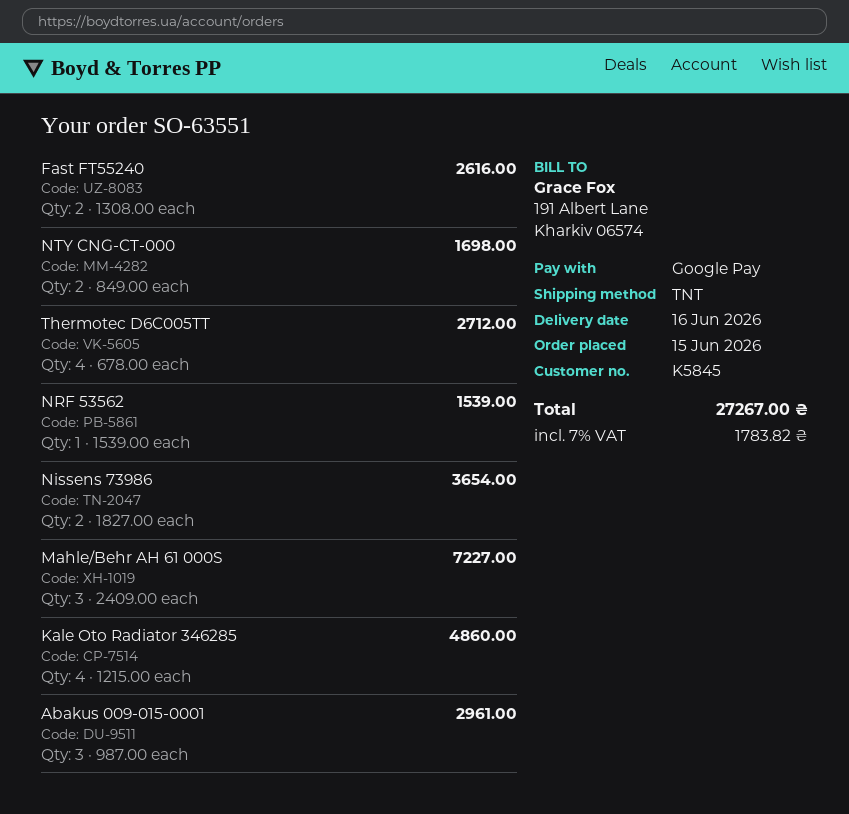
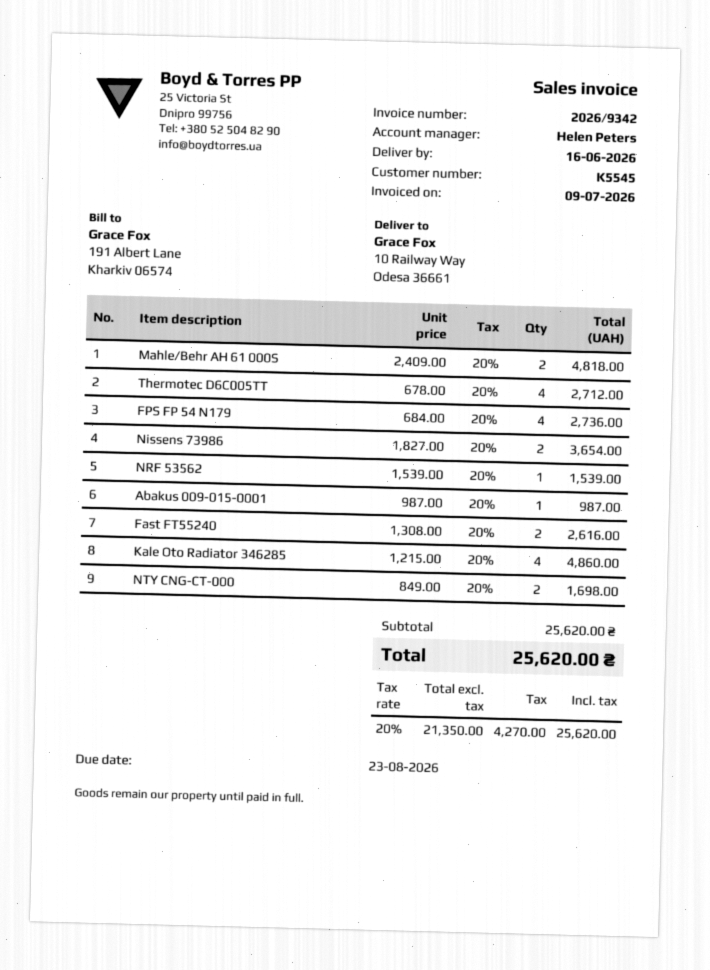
customer number: K5845 -> K5545
Mahle/Behr AH 61 000S: 3 x 2409.00 = 7227.00 -> 2 x 2409.00 = 4818.00
Abakus 009-015-0001: 3 x 987.00 = 2961.00 -> 1 x 987.00 = 987.00
FPS FP 54 N179: none -> 4 x 684.00 = 2736.00
tax: 7% = 1783.82 -> 20% = 4270.00
total: 27267.00 -> 25620.00

